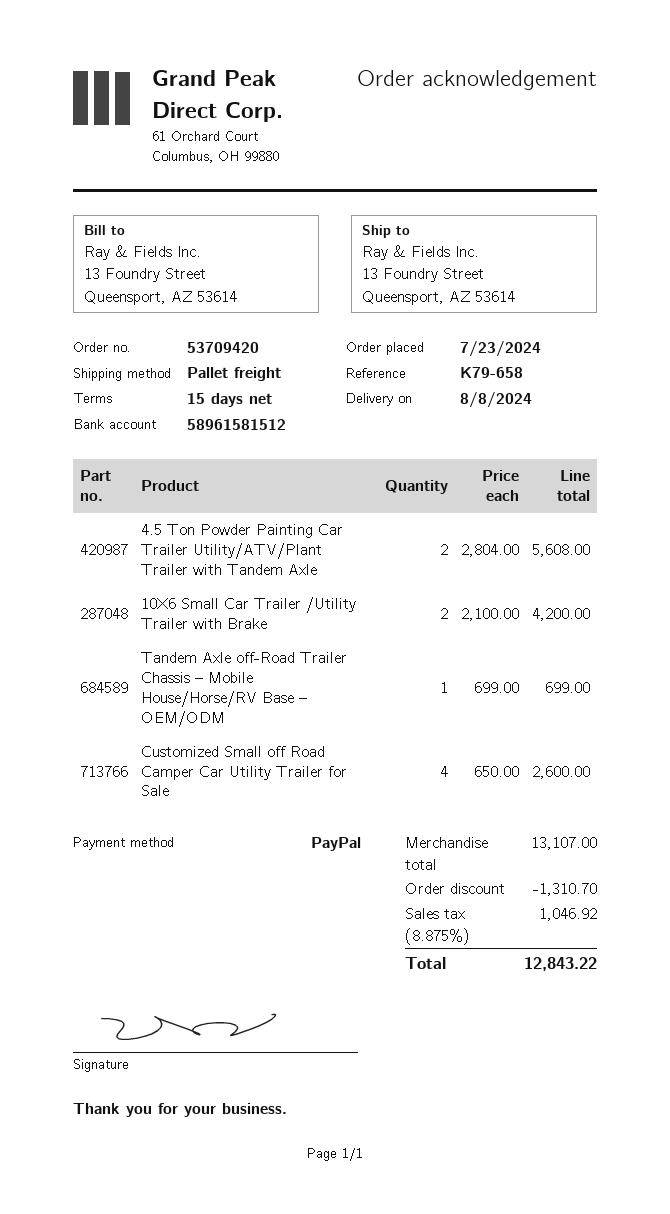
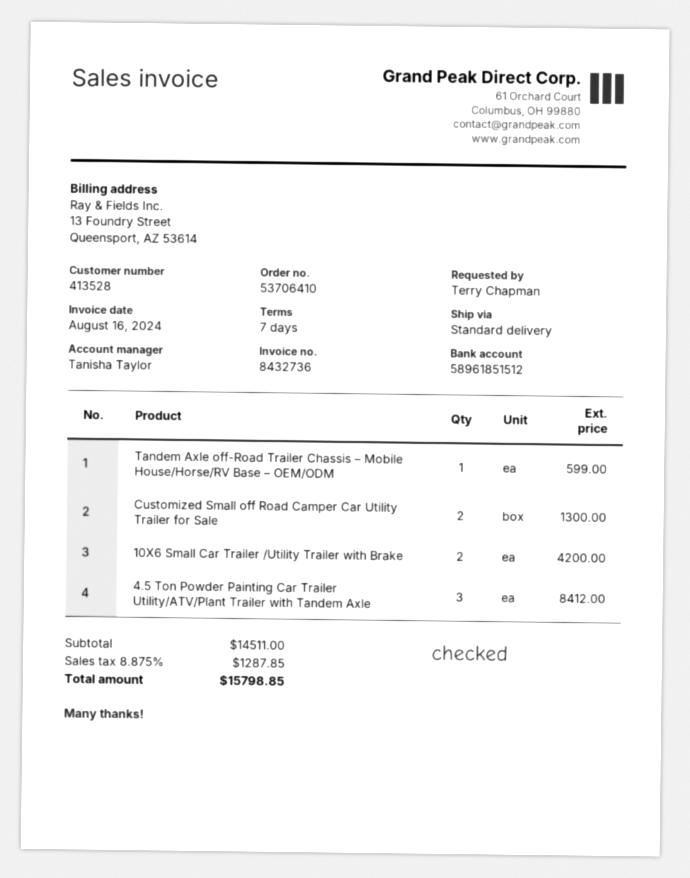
order number: 53709420 -> 53706410
payment terms: 15 days -> 7 days
bank account: 58961581512 -> 58961851512
shipping method: pallet freight -> standard
4.5 Ton Powder Painting Car Trailer Utility/ATV/Plant Trailer with Tandem Axle: 2 for 5608.00 -> 3 for 8412.00
Tandem Axle off-Road Trailer Chassis – Mobile House/Horse/RV Base – OEM/ODM: 1 for 699.00 -> 1 for 599.00
Customized Small off Road Camper Car Utility Trailer for Sale: 4 for 2600.00 -> 2 for 1300.00
subtotal: 13107.00 -> 14511.00
discount: 1310.70 -> none
tax: 8.875% = 1046.92 -> 8.875% = 1287.85
total: 12843.22 -> 15798.85

